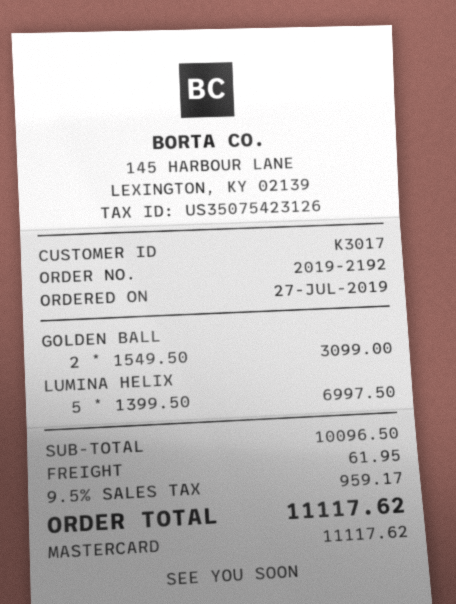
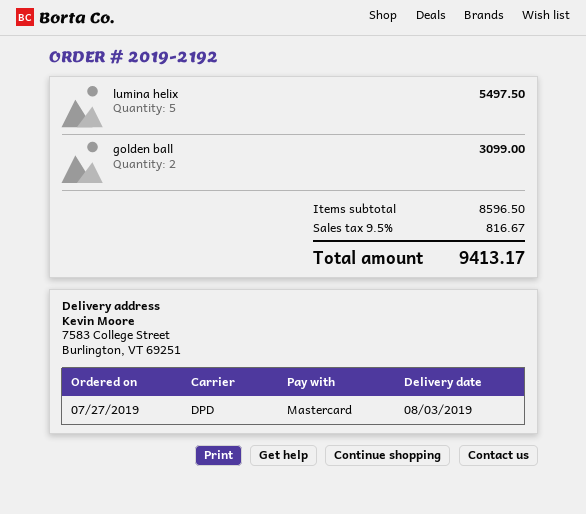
LUMINA HELIX: 5 for 6997.50 -> 5 for 5497.50
subtotal: 10096.50 -> 8596.50
shipping: 61.95 -> none
tax: 9.5% = 959.17 -> 9.5% = 816.67
total: 11117.62 -> 9413.17

